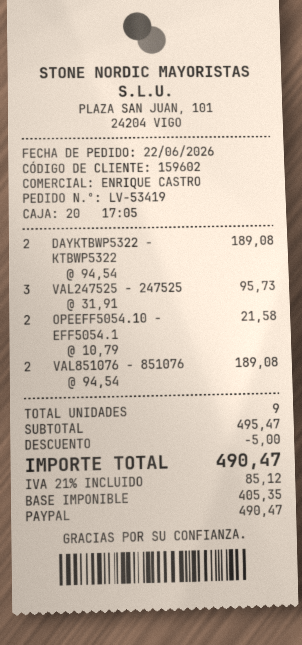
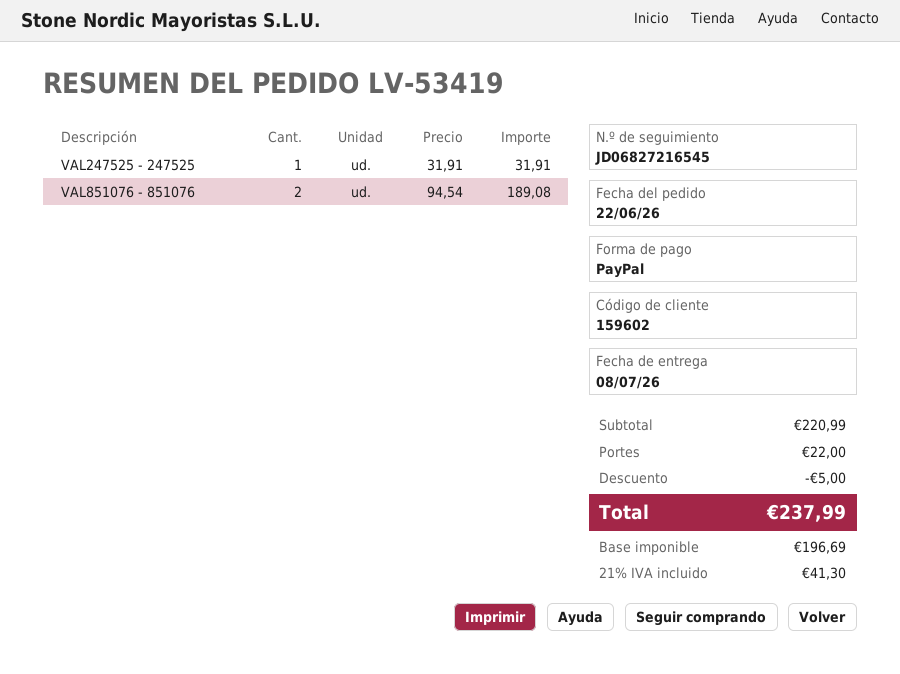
DAYKTBWP5322 - KTBWP5322: 2 x 94.54 = 189.08 -> none
VAL247525 - 247525: 3 x 31.91 = 95.73 -> 1 x 31.91 = 31.91
OPEEFF5054.10 - EFF5054.1: 2 x 10.79 = 21.58 -> none
subtotal: 495.47 -> 220.99
shipping: none -> 22.00
net: 405.35 -> 196.69
tax: 21% = 85.12 -> 21% = 41.30
total: 490.47 -> 237.99

